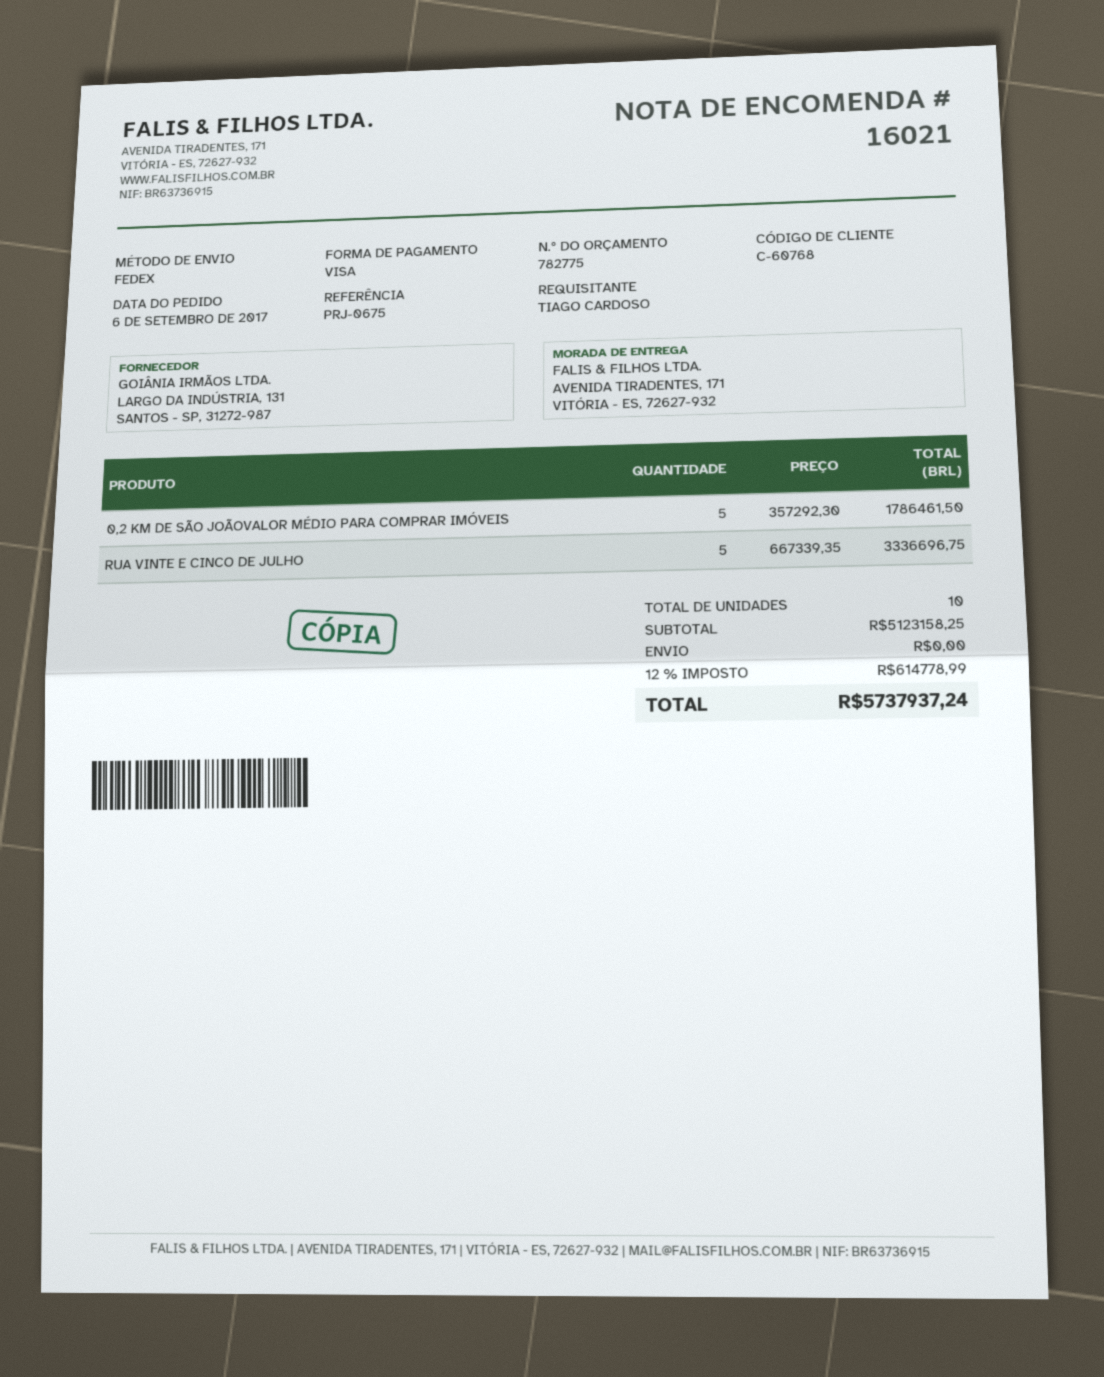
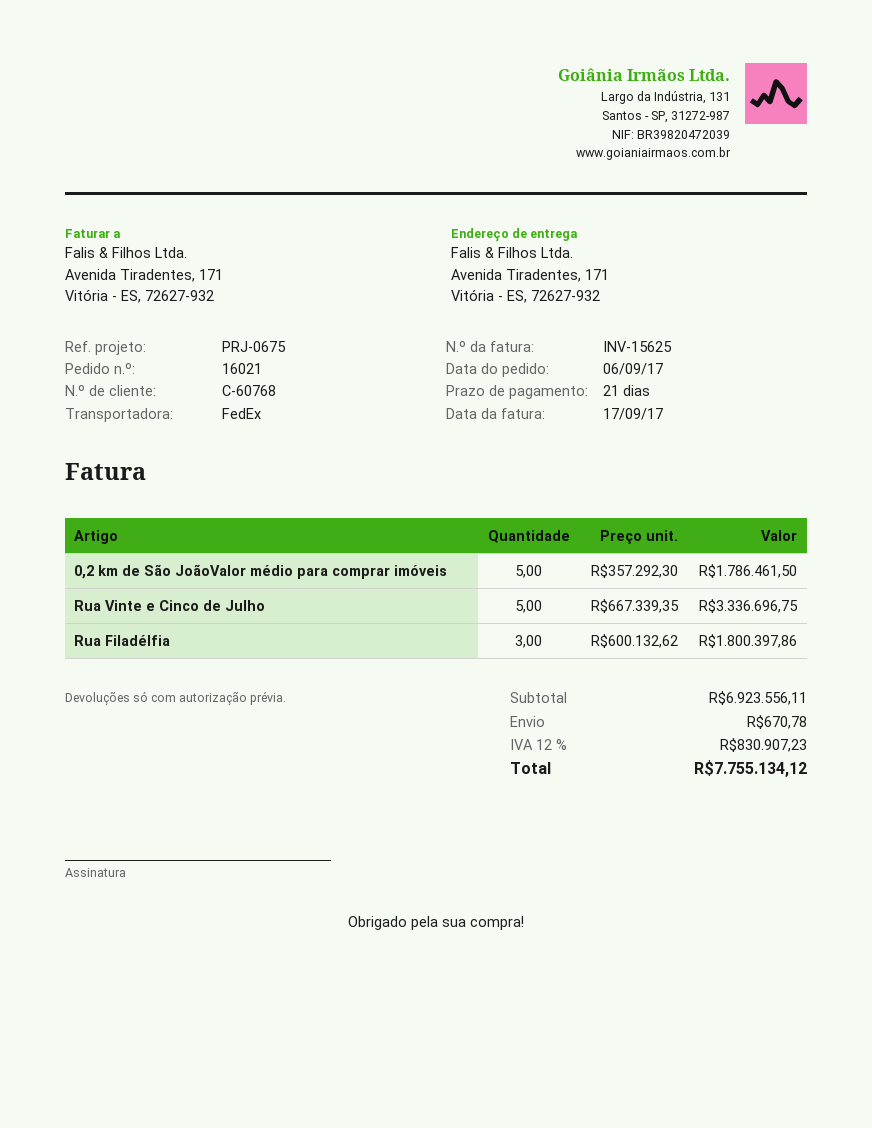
Rua Filadélfia: none -> 3 x 600132.62 = 1800397.86
subtotal: 5123158.25 -> 6923556.11
shipping: 0.00 -> 670.78
tax: 12% = 614778.99 -> 12% = 830907.23
total: 5737937.24 -> 7755134.12

